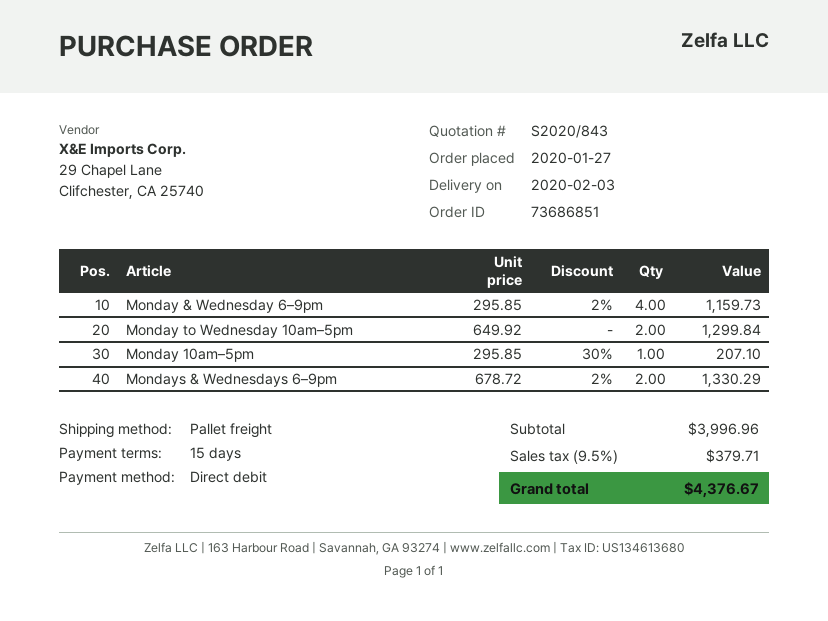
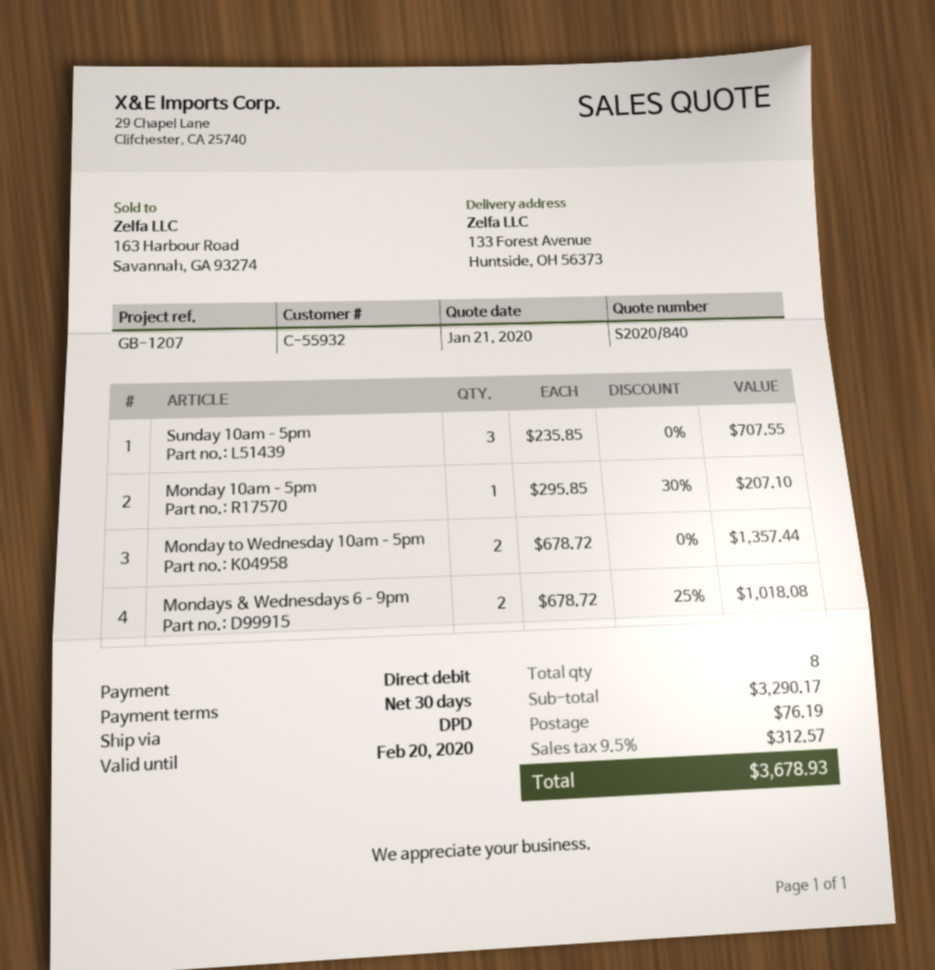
quote number: S2020/843 -> S2020/840
payment terms: 15 days -> 30 days
shipping method: pallet freight -> DPD
Monday & Wednesday 6–9pm: 4 x 295.85 - 2% = 1159.73 -> none
Monday to Wednesday 10am–5pm: 2 x 649.92 = 1299.84 -> 2 x 678.72 = 1357.44
Mondays & Wednesdays 6–9pm: 2 x 678.72 - 2% = 1330.29 -> 2 x 678.72 - 25% = 1018.08
Sunday 10am–5pm: none -> 3 x 235.85 = 707.55
subtotal: 3996.96 -> 3290.17
shipping: none -> 76.19
tax: 9.5% = 379.71 -> 9.5% = 312.57
total: 4376.67 -> 3678.93

